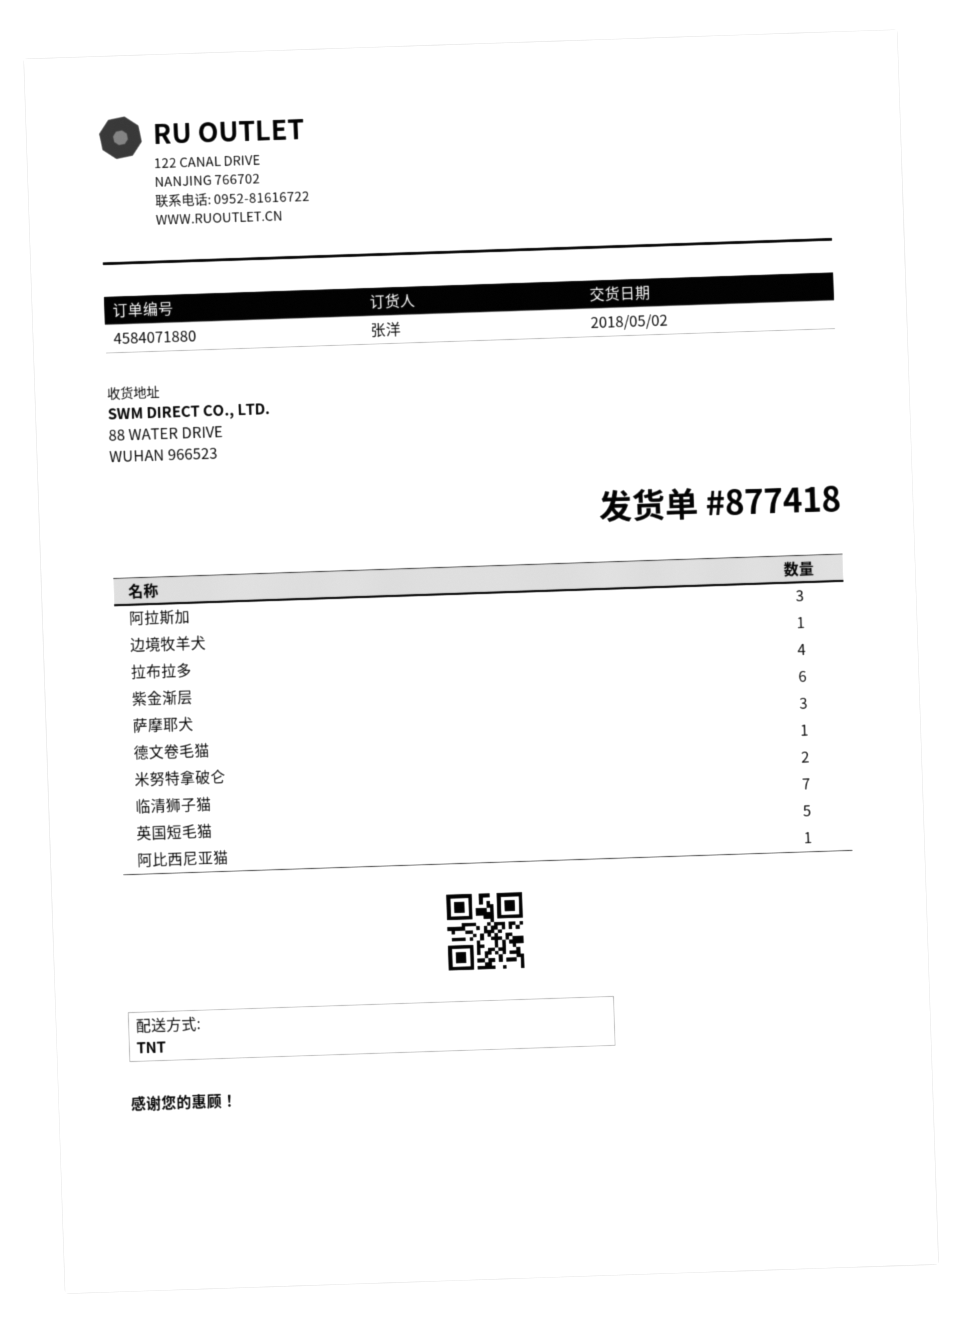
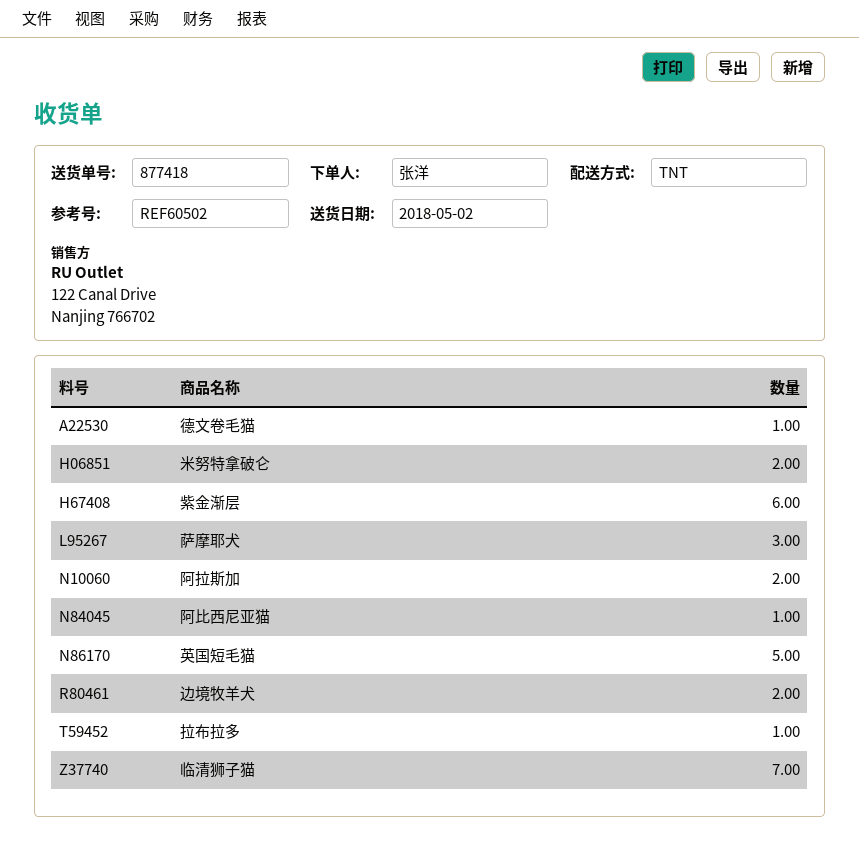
阿拉斯加: 3 -> 2
边境牧羊犬: 1 -> 2
拉布拉多: 4 -> 1

